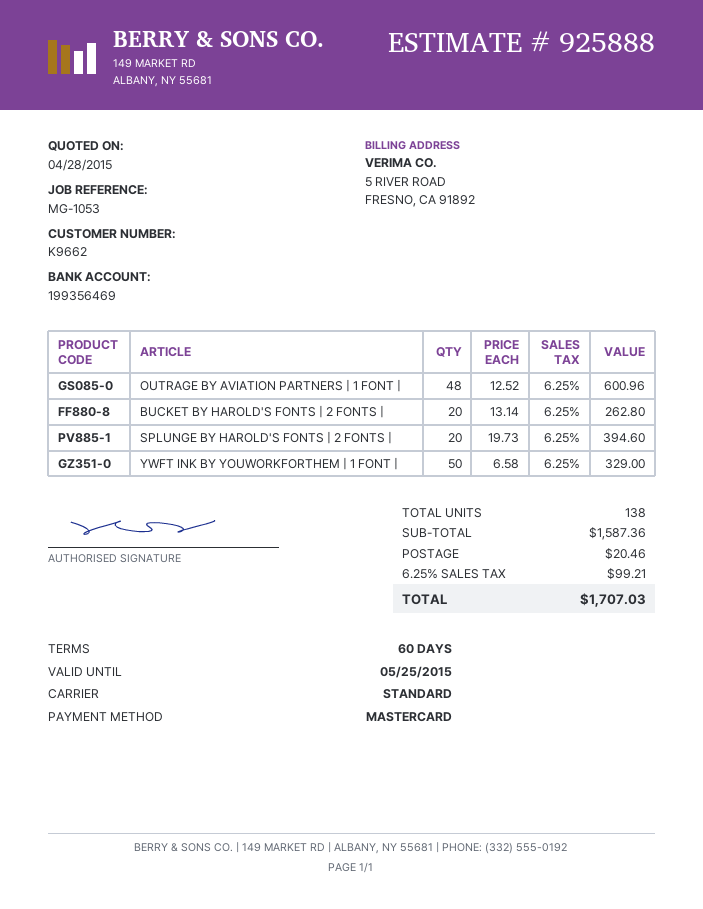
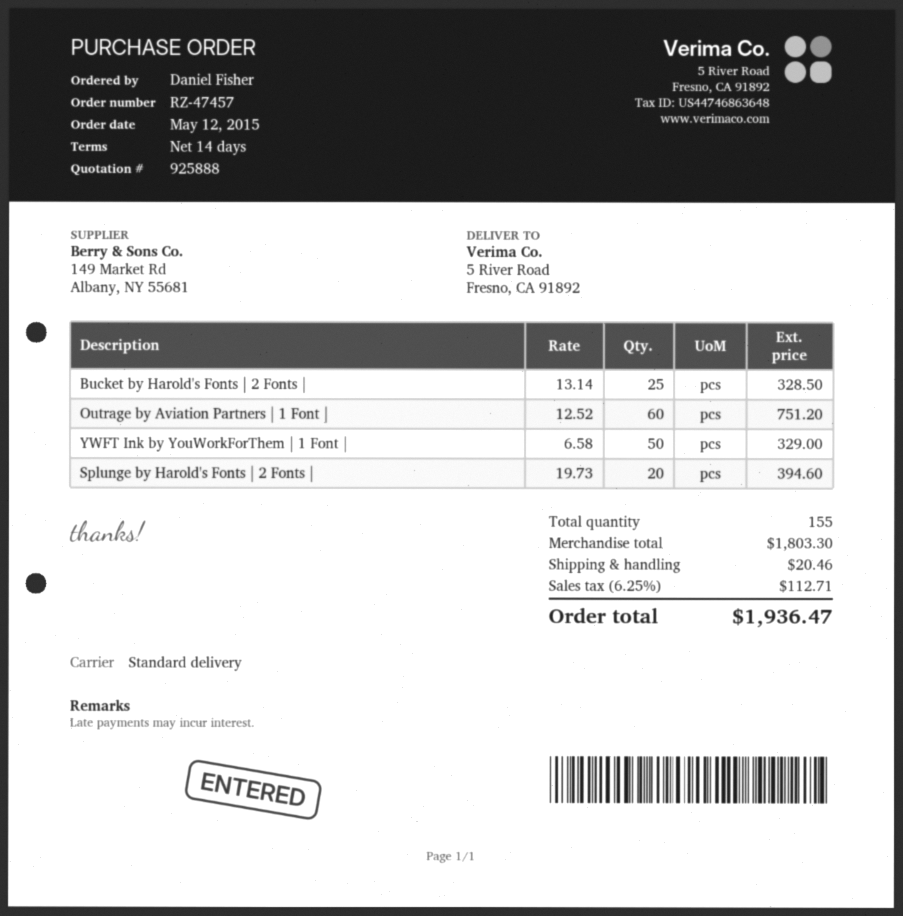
payment terms: 60 days -> 14 days
OUTRAGE BY AVIATION PARTNERS | 1 FONT |: 48 x 12.52 = 600.96 -> 60 x 12.52 = 751.20
BUCKET BY HAROLD'S FONTS | 2 FONTS |: 20 x 13.14 = 262.80 -> 25 x 13.14 = 328.50
total quantity: 138 -> 155
subtotal: 1587.36 -> 1803.30
tax: 6.25% = 99.21 -> 6.25% = 112.71
total: 1707.03 -> 1936.47

